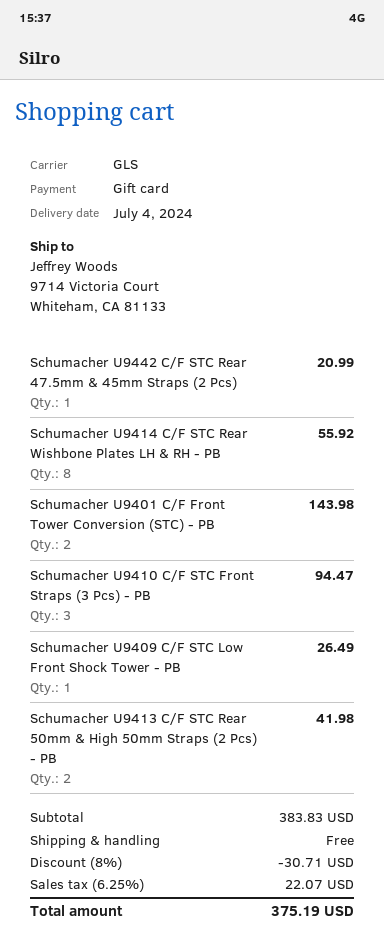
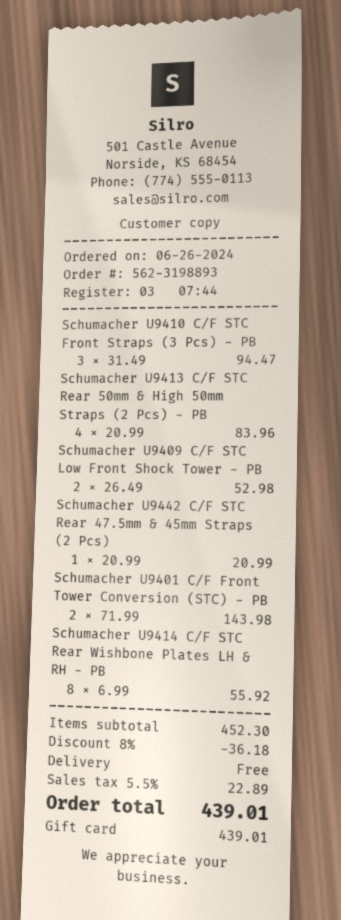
Schumacher U9409 C/F STC Low Front Shock Tower - PB: 1 for 26.49 -> 2 for 52.98
Schumacher U9413 C/F STC Rear 50mm & High 50mm Straps (2 Pcs) - PB: 2 for 41.98 -> 4 for 83.96
subtotal: 383.83 -> 452.30
discount: 8% = 30.71 -> 8% = 36.18
tax: 6.25% = 22.07 -> 5.5% = 22.89
total: 375.19 -> 439.01

